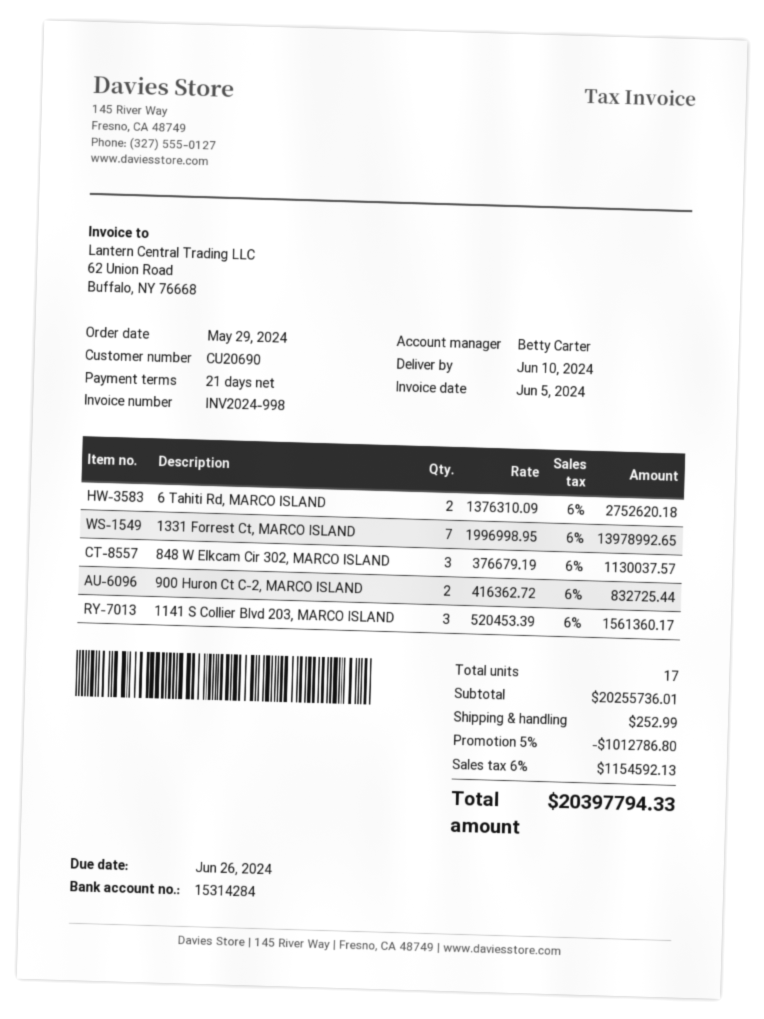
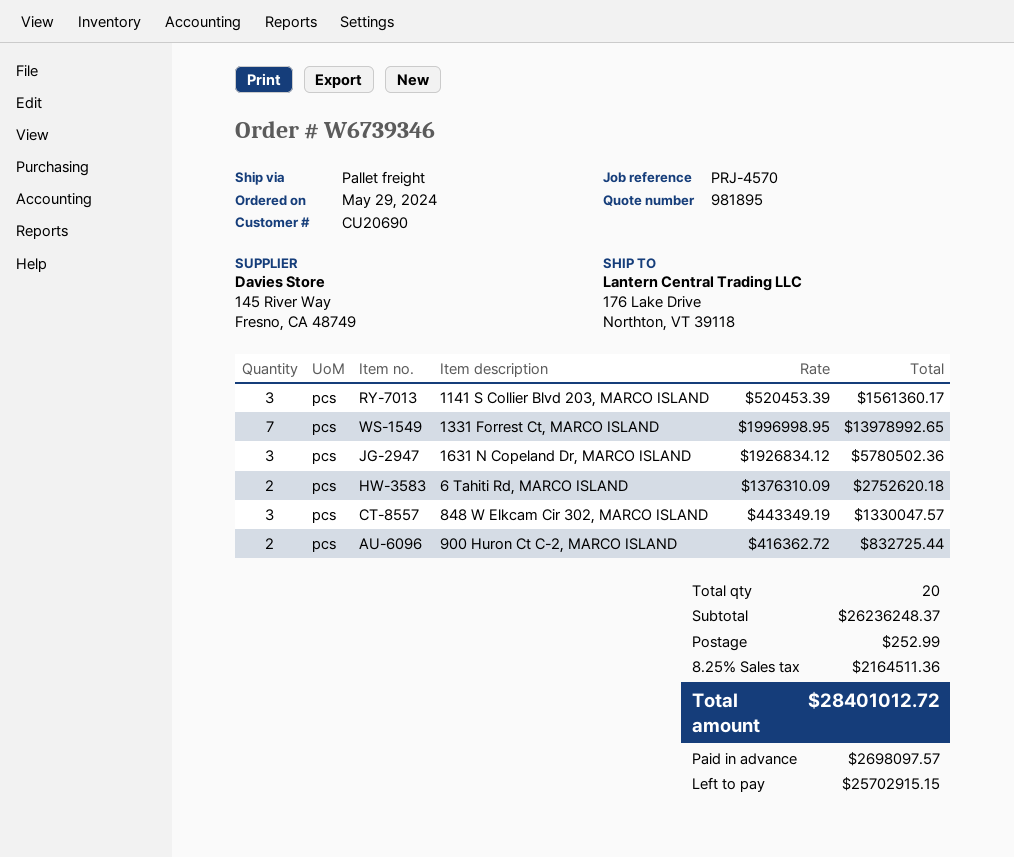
848 W Elkcam Cir 302, MARCO ISLAND: 3 x 376679.19 = 1130037.57 -> 3 x 443349.19 = 1330047.57
1631 N Copeland Dr, MARCO ISLAND: none -> 3 x 1926834.12 = 5780502.36
total quantity: 17 -> 20
subtotal: 20255736.01 -> 26236248.37
discount: 5% = 1012786.80 -> none
tax: 6% = 1154592.13 -> 8.25% = 2164511.36
total: 20397794.33 -> 28401012.72

